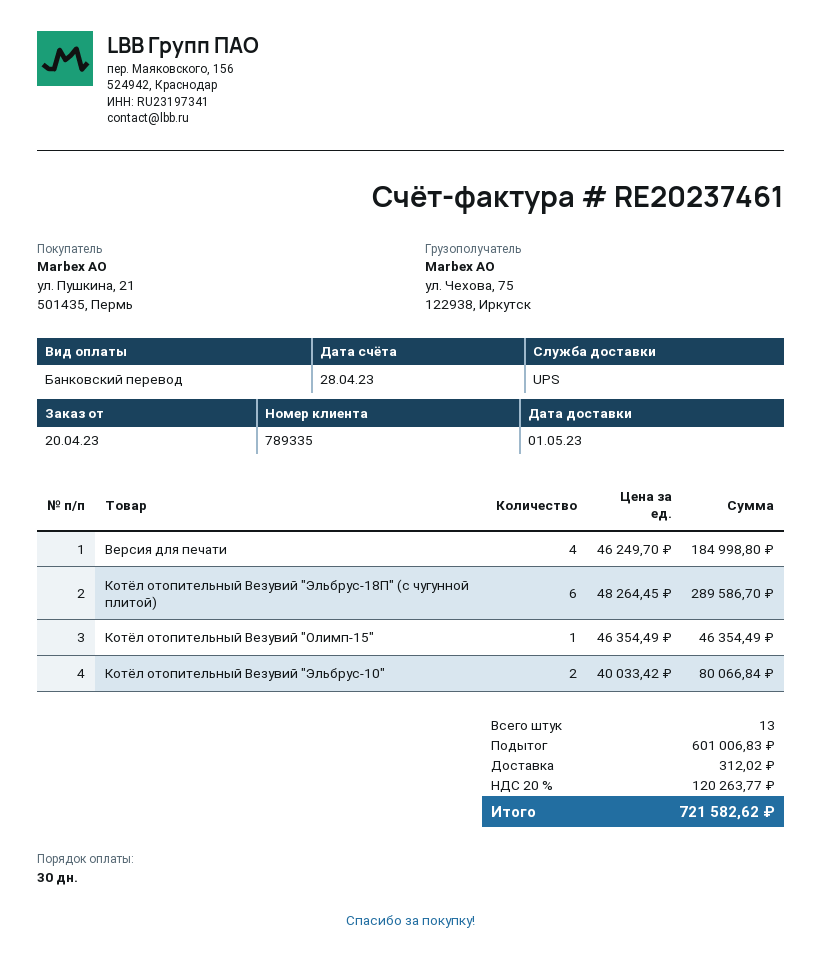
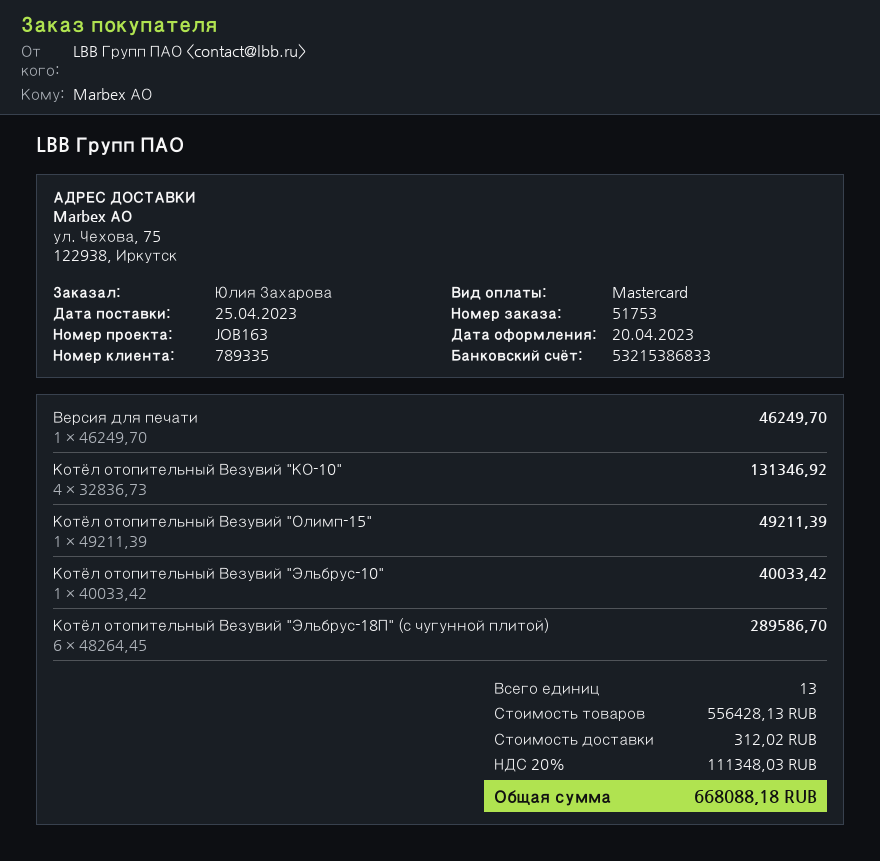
delivery date: 2023-05-01 -> 2023-04-25
payment method: bank transfer -> Mastercard
Версия для печати: 4 x 46249.70 = 184998.80 -> 1 x 46249.70 = 46249.70
Котёл отопительный Везувий "Олимп-15": 1 x 46354.49 = 46354.49 -> 1 x 49211.39 = 49211.39
Котёл отопительный Везувий "Эльбрус-10": 2 x 40033.42 = 80066.84 -> 1 x 40033.42 = 40033.42
Котёл отопительный Везувий "КО-10": none -> 4 x 32836.73 = 131346.92
subtotal: 601006.83 -> 556428.13
tax: 20% = 120263.77 -> 20% = 111348.03
total: 721582.62 -> 668088.18

